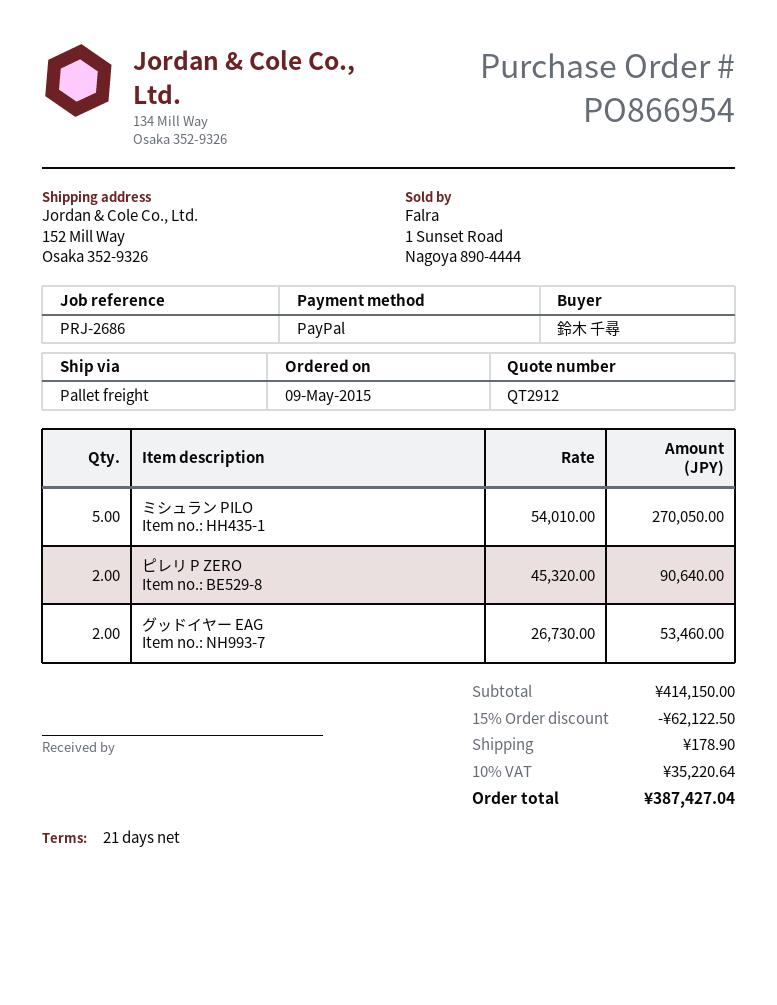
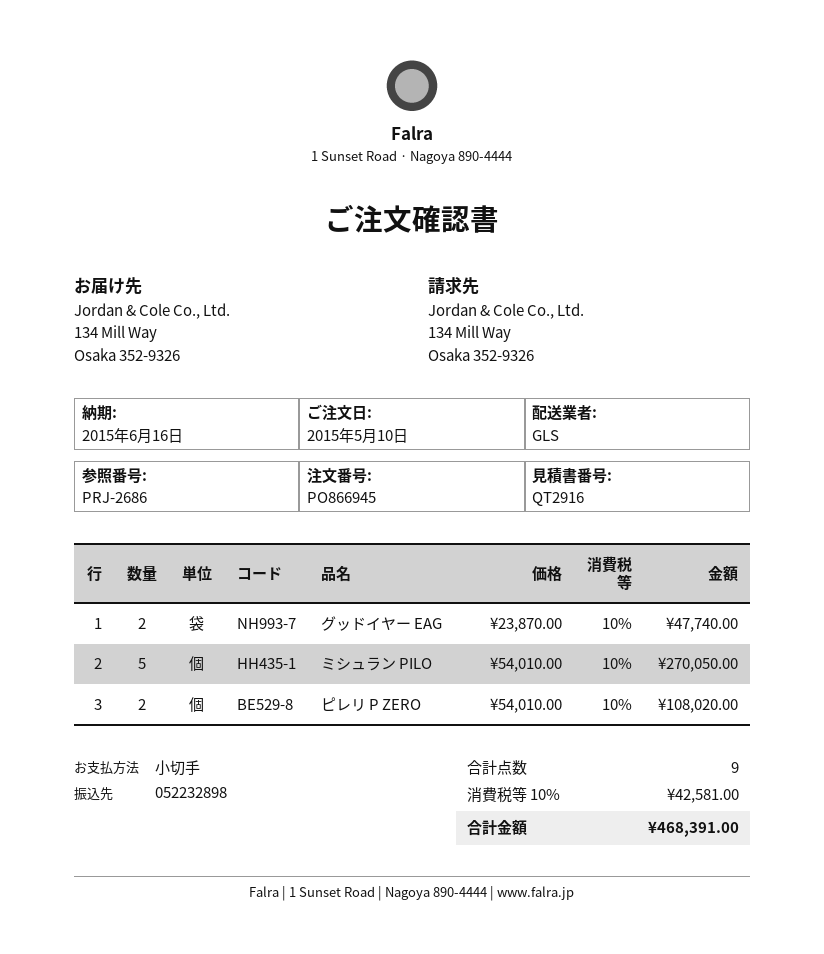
quote number: QT2912 -> QT2916
order number: PO866954 -> PO866945
order date: 2015-05-09 -> 2015-05-10
payment method: PayPal -> cheque
shipping method: pallet freight -> GLS
ship to: 152 Mill Way, Osaka 352-9326 -> 134 Mill Way, Osaka 352-9326
ピレリ P ZERO: 2 x 45320.00 = 90640.00 -> 2 x 54010.00 = 108020.00
グッドイヤー EAG: 2 x 26730.00 = 53460.00 -> 2 x 23870.00 = 47740.00
discount: 15% = 62122.50 -> none
shipping: 178.90 -> none
tax: 10% = 35220.64 -> 10% = 42581.00
total: 387427.04 -> 468391.00

